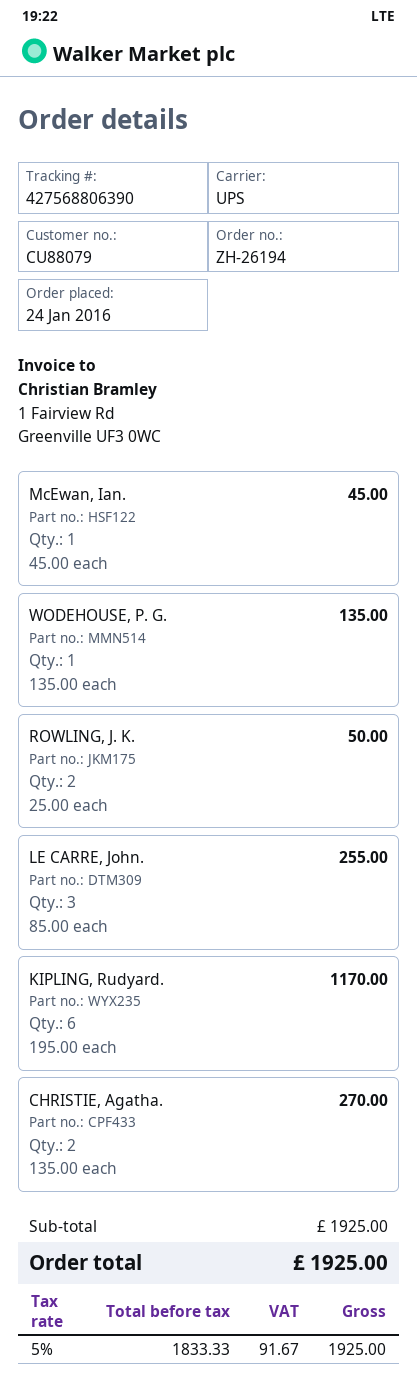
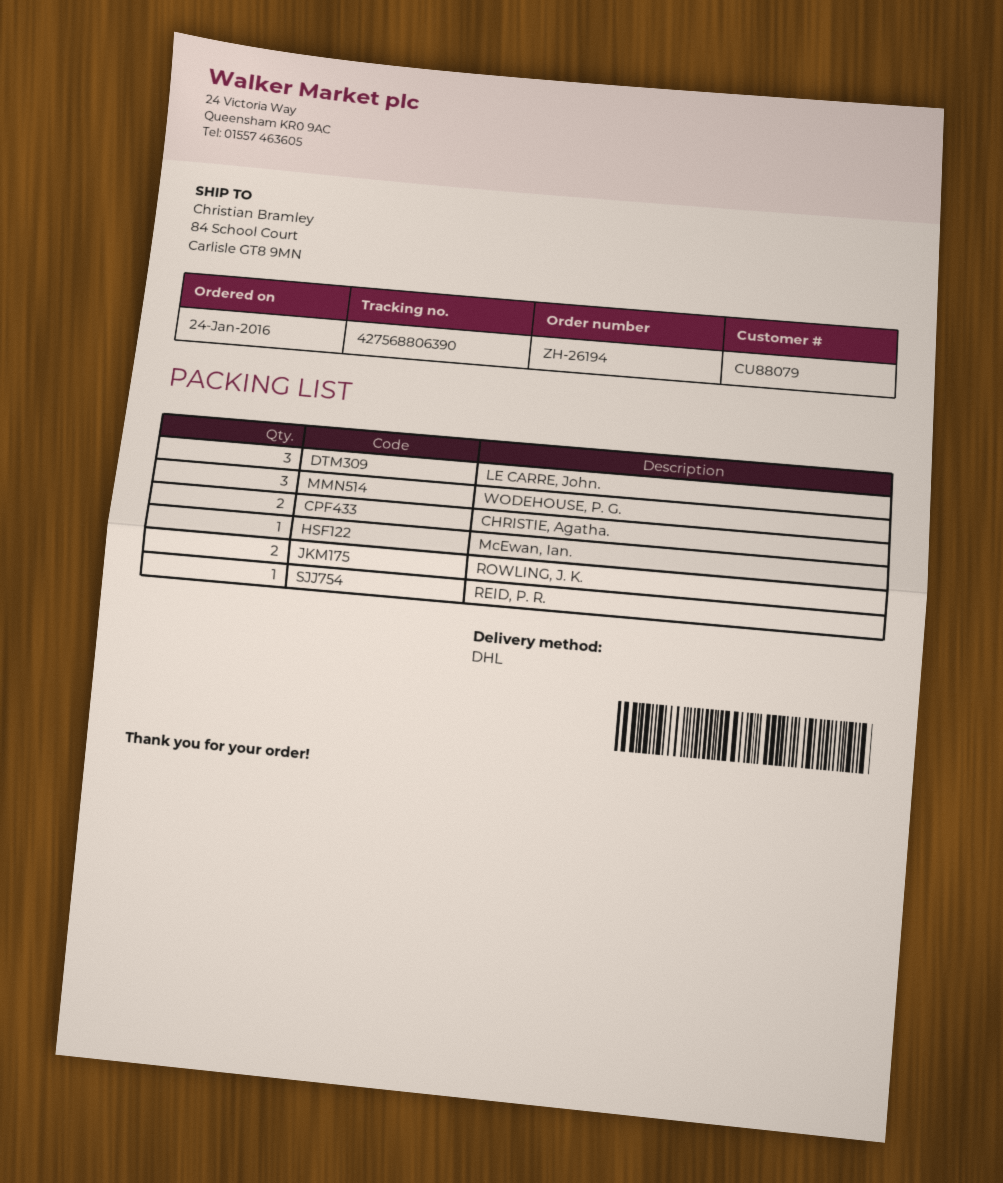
shipping method: UPS -> DHL
WODEHOUSE, P. G.: 1 -> 3
KIPLING, Rudyard.: 6 -> none
REID, P. R.: none -> 1

